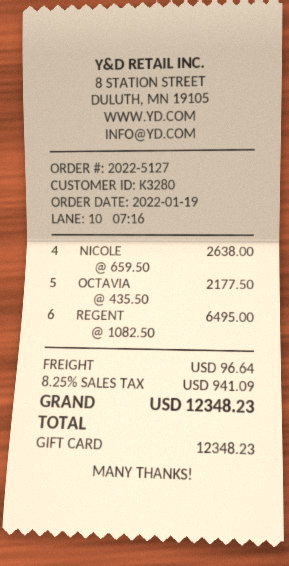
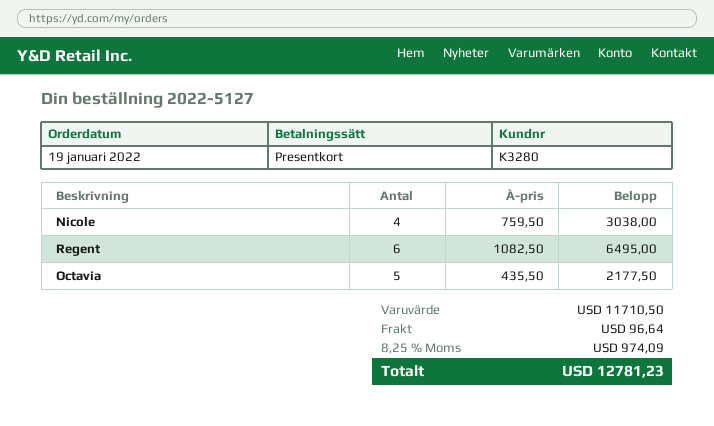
NICOLE: 4 x 659.50 = 2638.00 -> 4 x 759.50 = 3038.00
tax: 8.25% = 941.09 -> 8.25% = 974.09
total: 12348.23 -> 12781.23

